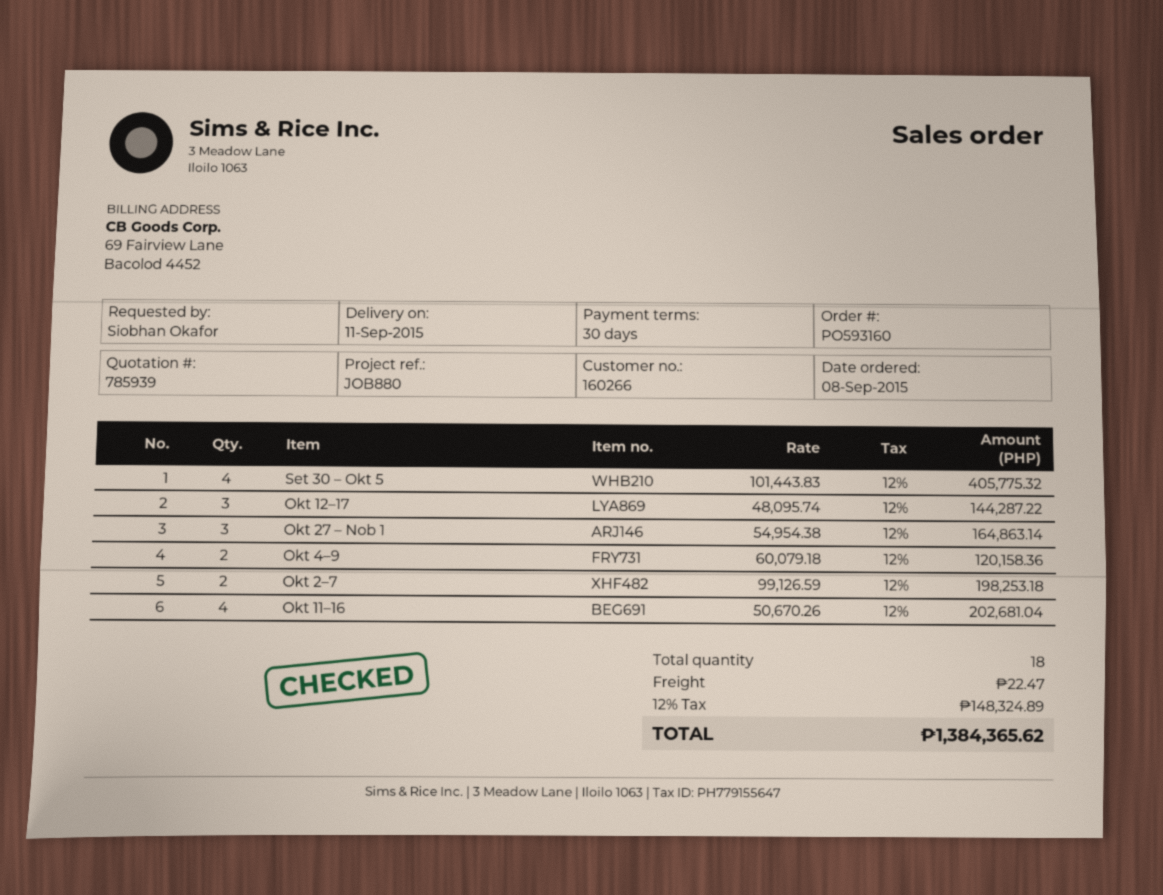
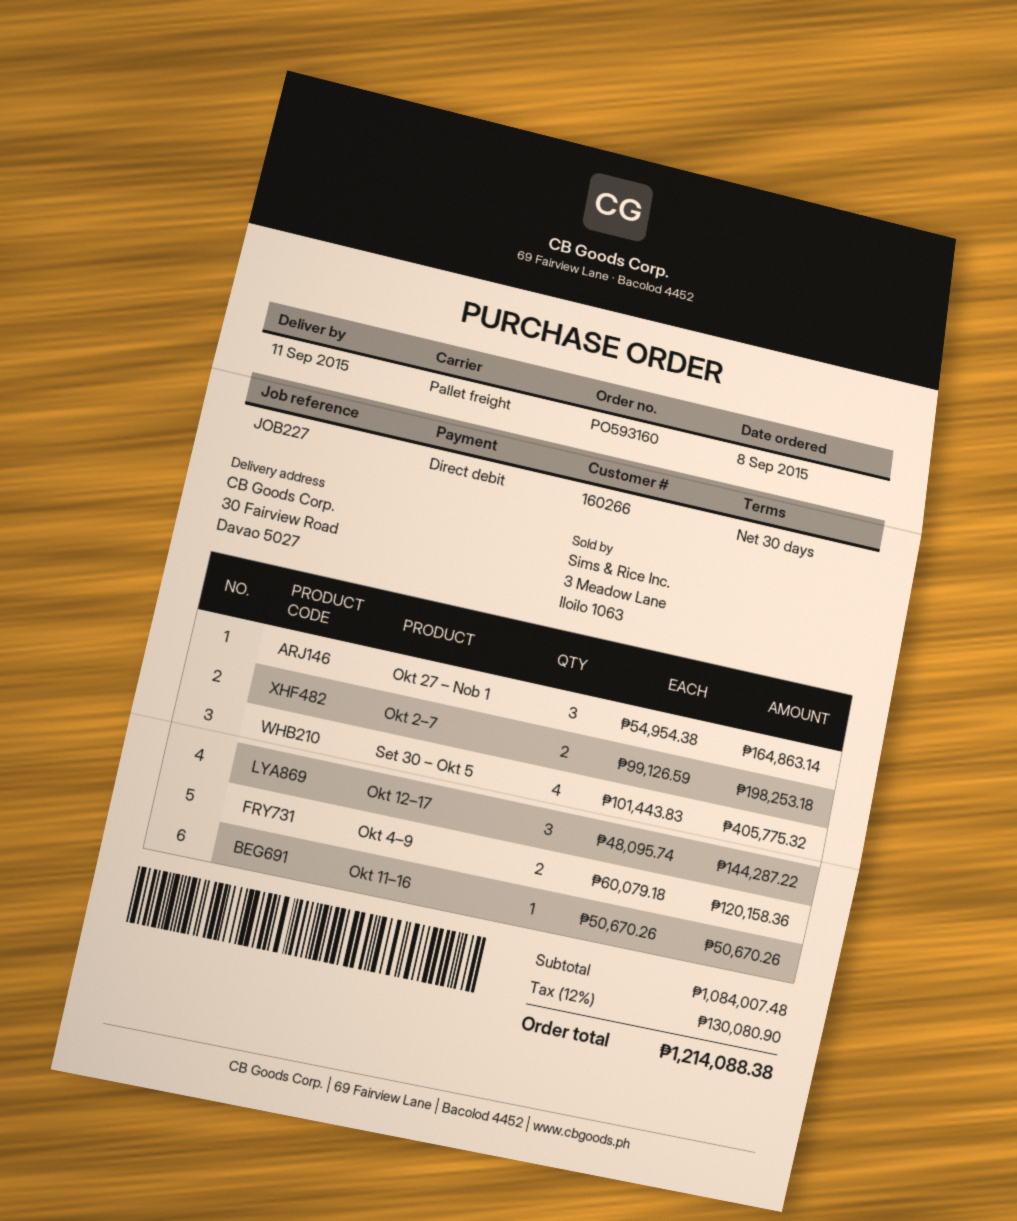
reference: JOB880 -> JOB227
Okt 11–16: 4 x 50670.26 = 202681.04 -> 1 x 50670.26 = 50670.26
shipping: 22.47 -> none
tax: 12% = 148324.89 -> 12% = 130080.90
total: 1384365.62 -> 1214088.38

